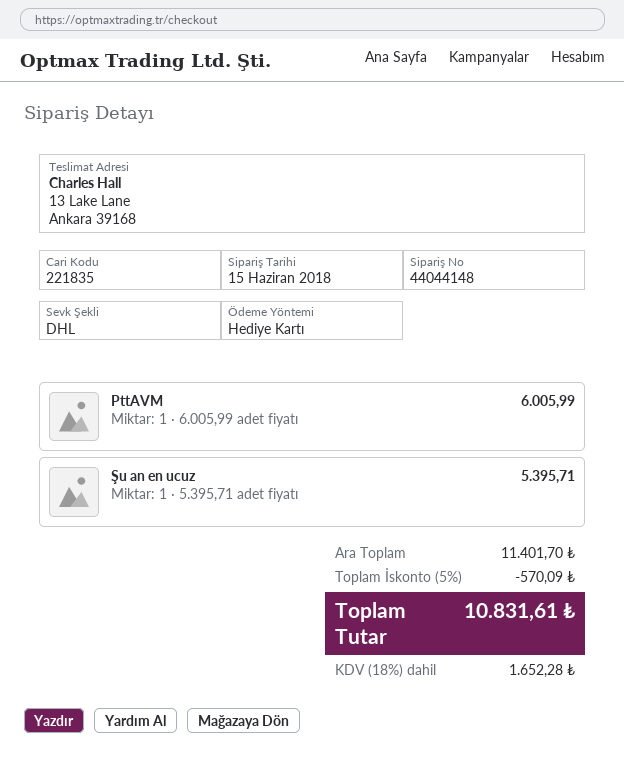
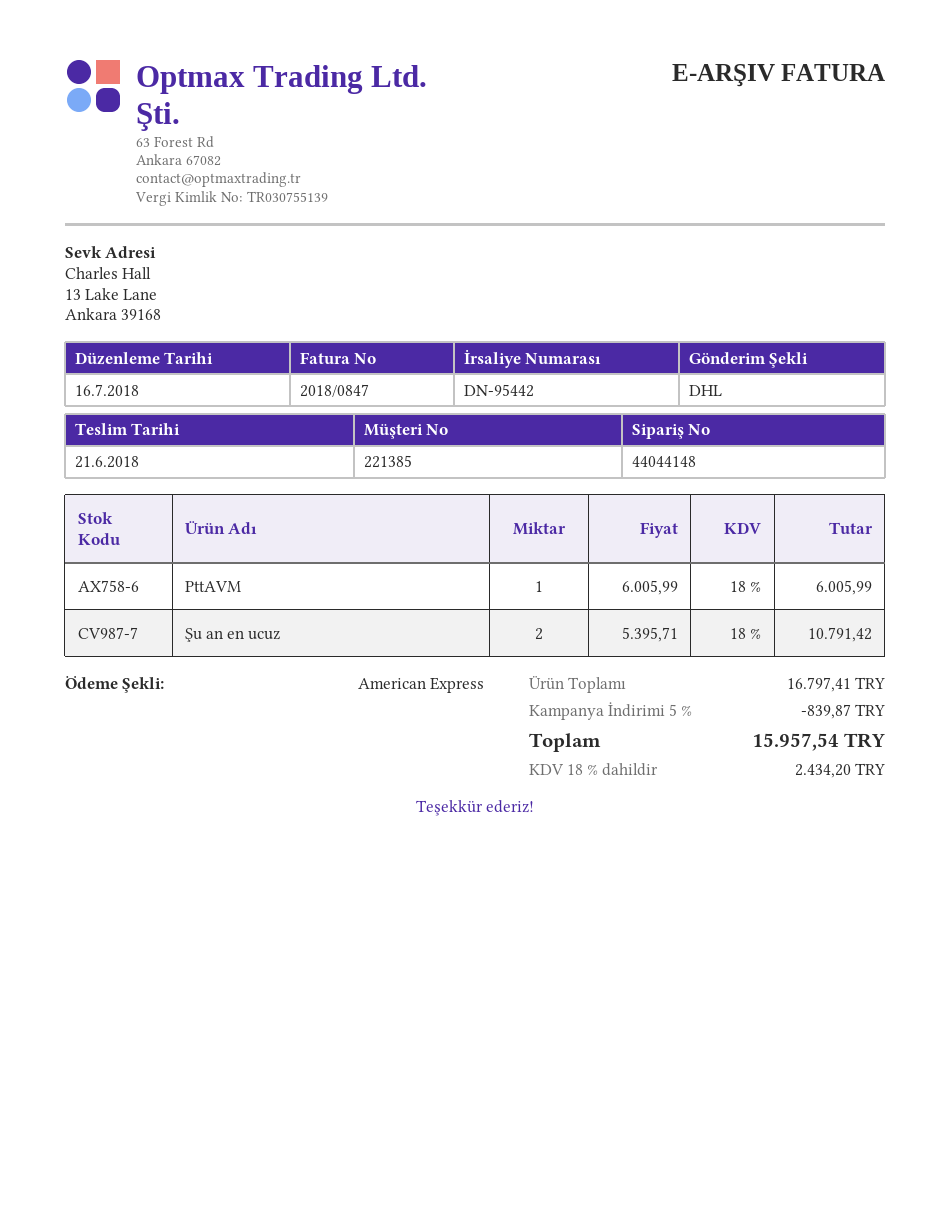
customer number: 221835 -> 221385
payment method: gift card -> American Express
Şu an en ucuz: 1 x 5395.71 = 5395.71 -> 2 x 5395.71 = 10791.42
subtotal: 11401.70 -> 16797.41
discount: 5% = 570.09 -> 5% = 839.87
tax: 18% = 1652.28 -> 18% = 2434.20
total: 10831.61 -> 15957.54

